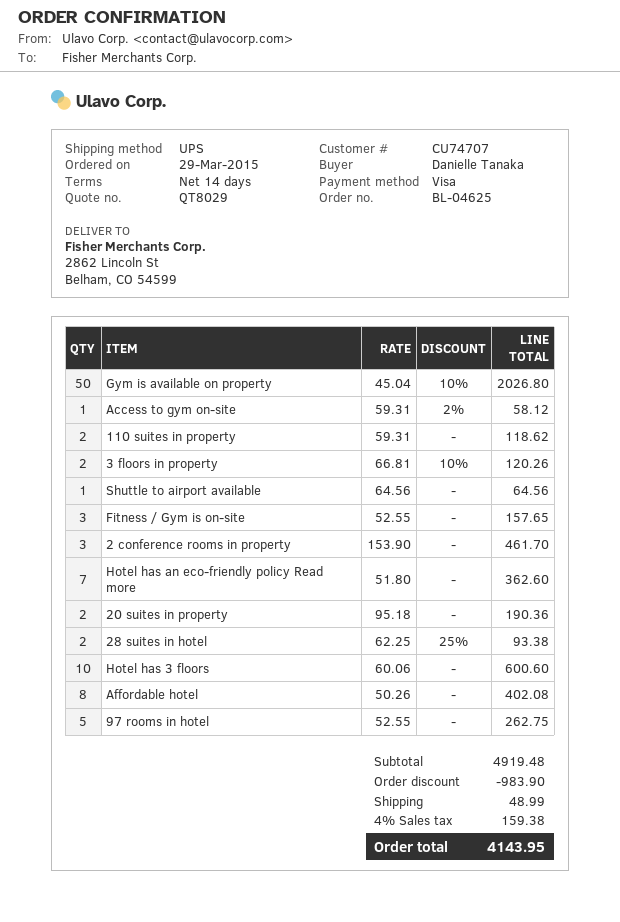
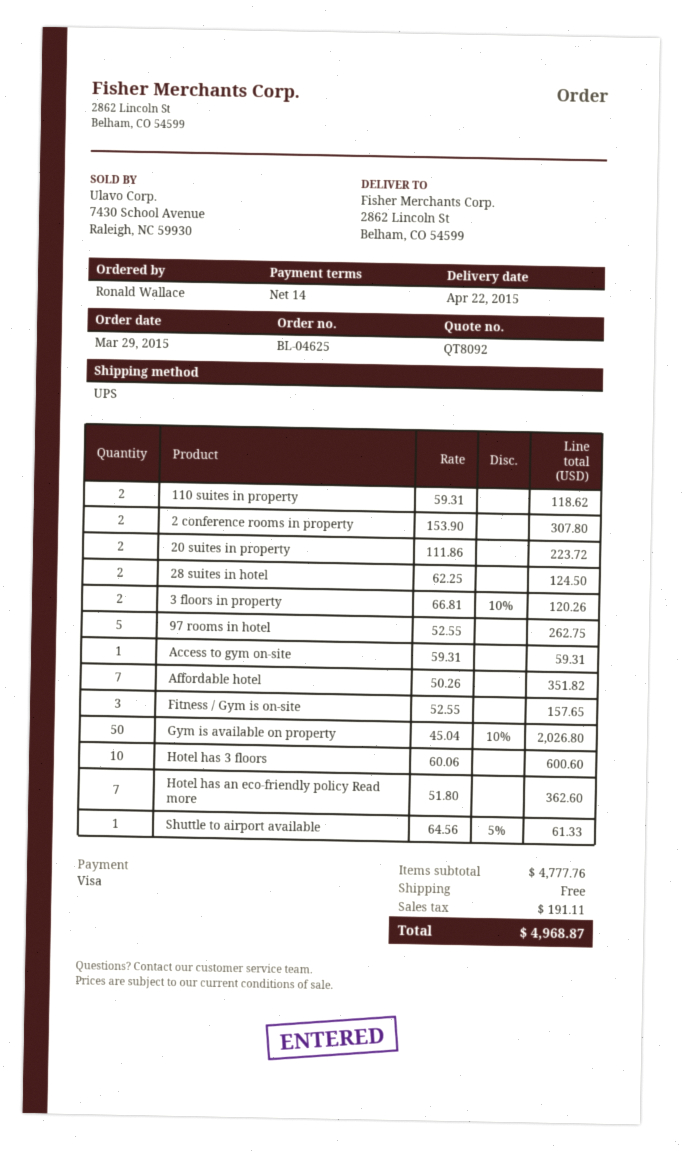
quote number: QT8029 -> QT8092
ordered by: Danielle Tanaka -> Ronald Wallace
Access to gym on-site: 1 x 59.31 - 2% = 58.12 -> 1 x 59.31 = 59.31
Shuttle to airport available: 1 x 64.56 = 64.56 -> 1 x 64.56 - 5% = 61.33
2 conference rooms in property: 3 x 153.90 = 461.70 -> 2 x 153.90 = 307.80
20 suites in property: 2 x 95.18 = 190.36 -> 2 x 111.86 = 223.72
28 suites in hotel: 2 x 62.25 - 25% = 93.38 -> 2 x 62.25 = 124.50
Affordable hotel: 8 x 50.26 = 402.08 -> 7 x 50.26 = 351.82
subtotal: 4919.48 -> 4777.76
discount: 983.90 -> none
shipping: 48.99 -> 0.00
tax: 159.38 -> 191.11
total: 4143.95 -> 4968.87

